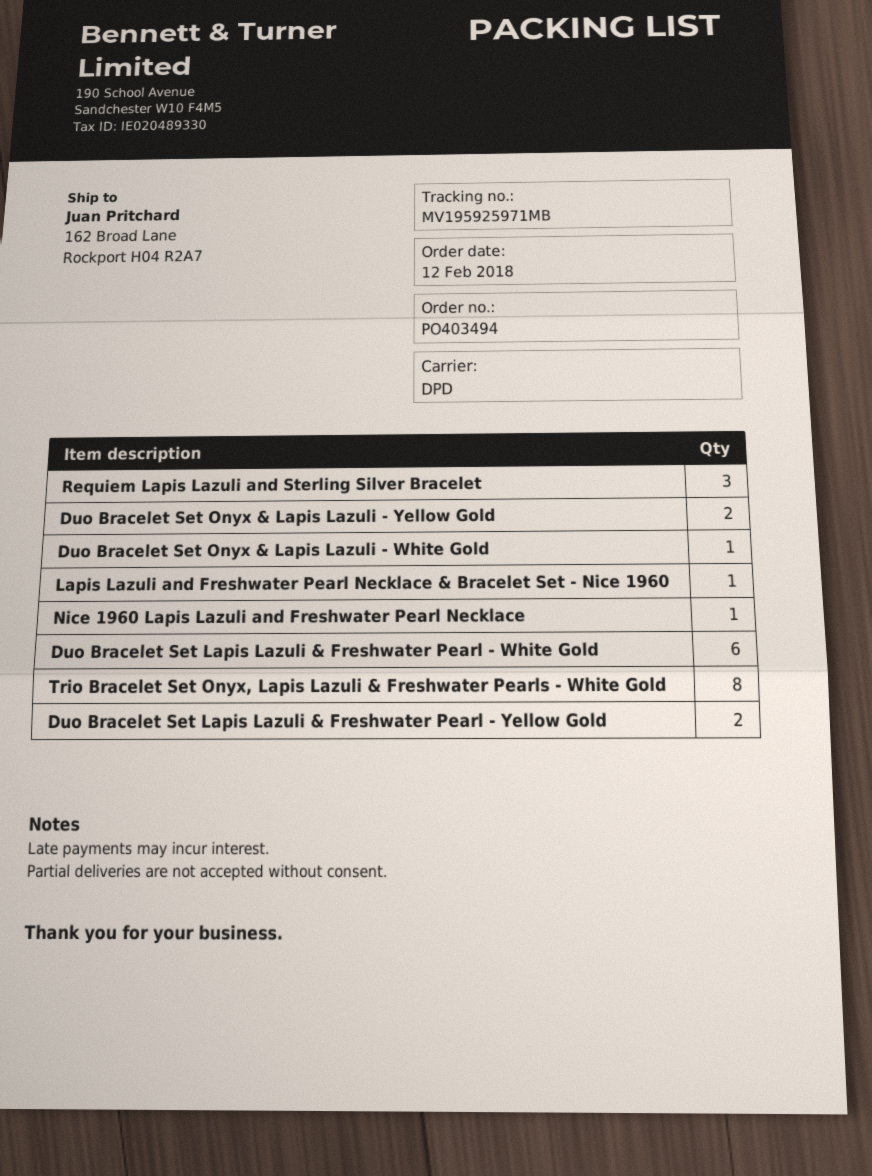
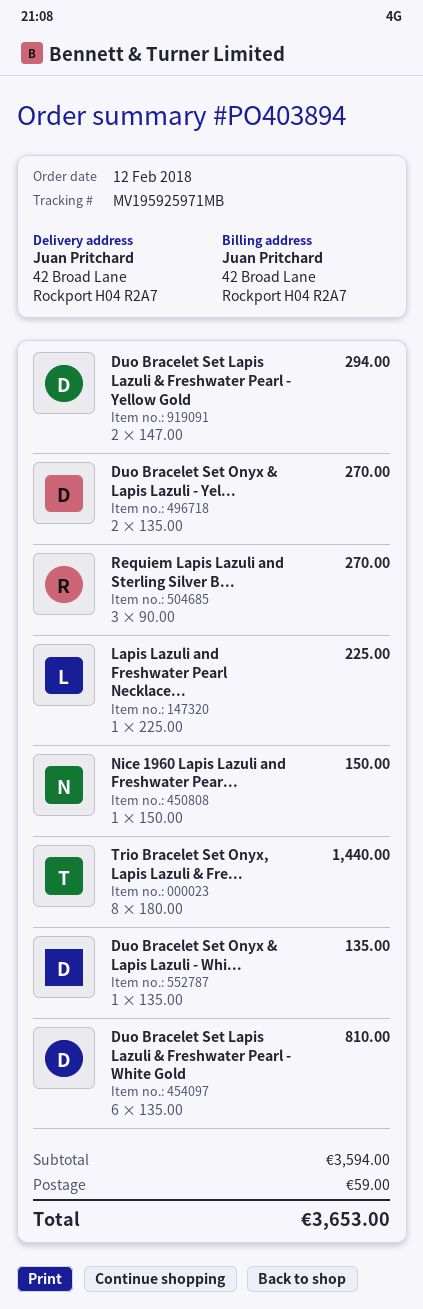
order number: PO403494 -> PO403894
ship to: 162 Broad Lane, Rockport H04 R2A7 -> 42 Broad Lane, Rockport H04 R2A7

